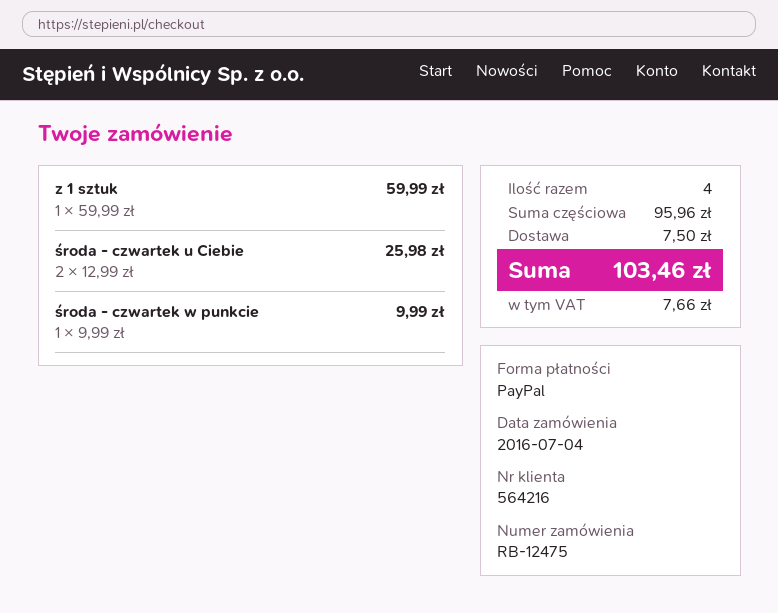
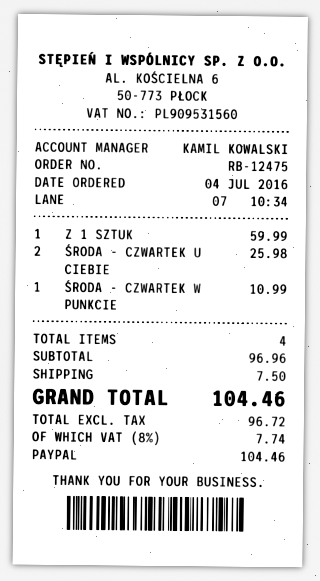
środa - czwartek w punkcie: 1 for 9.99 -> 1 for 10.99
subtotal: 95.96 -> 96.96
tax: 7.66 -> 7.74
total: 103.46 -> 104.46

